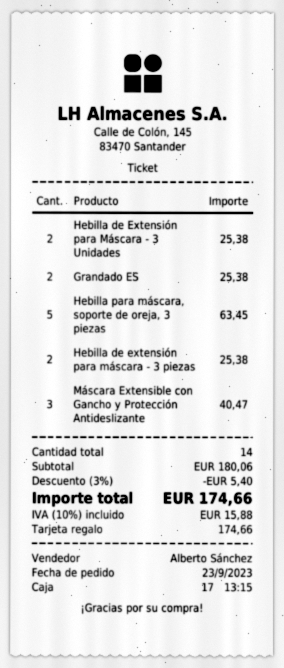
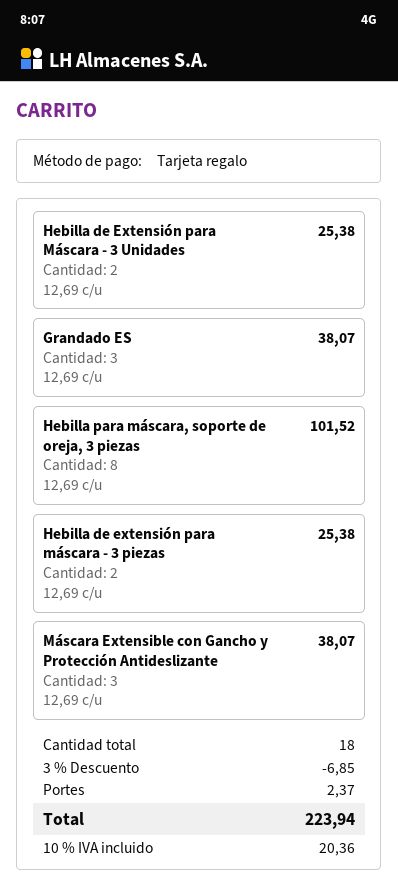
Grandado ES: 2 for 25.38 -> 3 for 38.07
Hebilla para máscara, soporte de oreja, 3 piezas: 5 for 63.45 -> 8 for 101.52
Máscara Extensible con Gancho y Protección Antideslizante: 3 for 40.47 -> 3 for 38.07
total quantity: 14 -> 18
discount: 3% = 5.40 -> 3% = 6.85
shipping: none -> 2.37
tax: 10% = 15.88 -> 10% = 20.36
total: 174.66 -> 223.94

